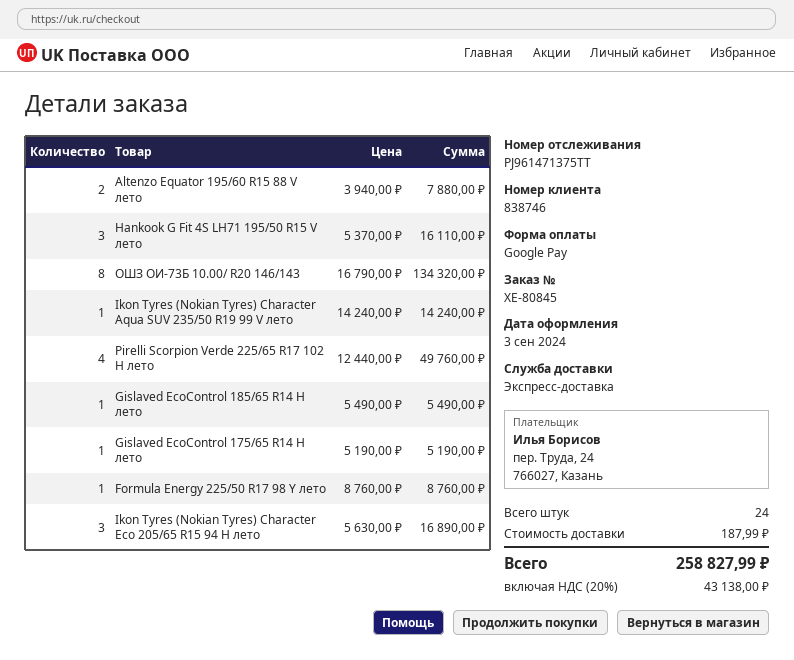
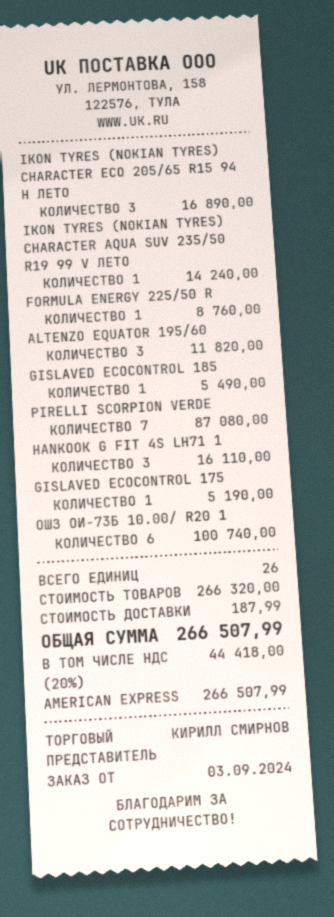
payment method: Google Pay -> American Express
Altenzo Equator 195/60 R15 88 V лето: 2 for 7880.00 -> 3 for 11820.00
ОШЗ ОИ-73Б 10.00/ R20 146/143: 8 for 134320.00 -> 6 for 100740.00
Pirelli Scorpion Verde 225/65 R17 102 H лето: 4 for 49760.00 -> 7 for 87080.00
total quantity: 24 -> 26
tax: 20% = 43138.00 -> 20% = 44418.00
total: 258827.99 -> 266507.99

